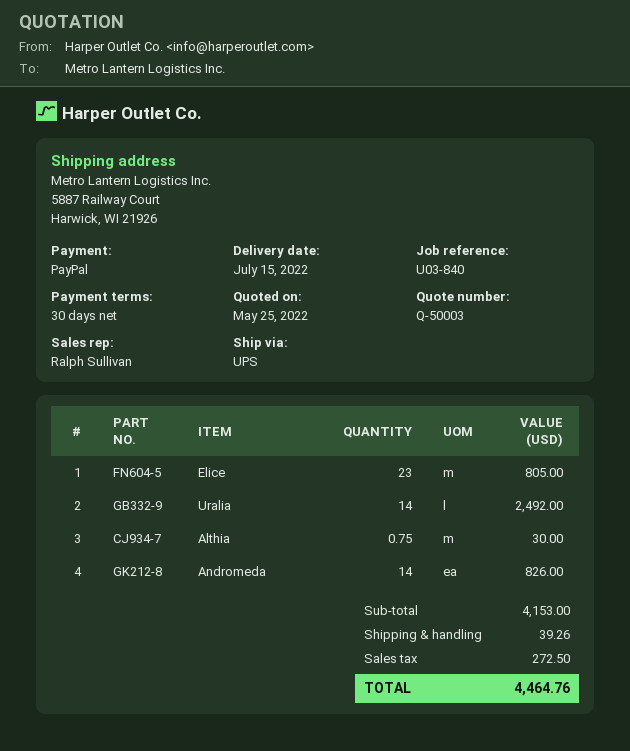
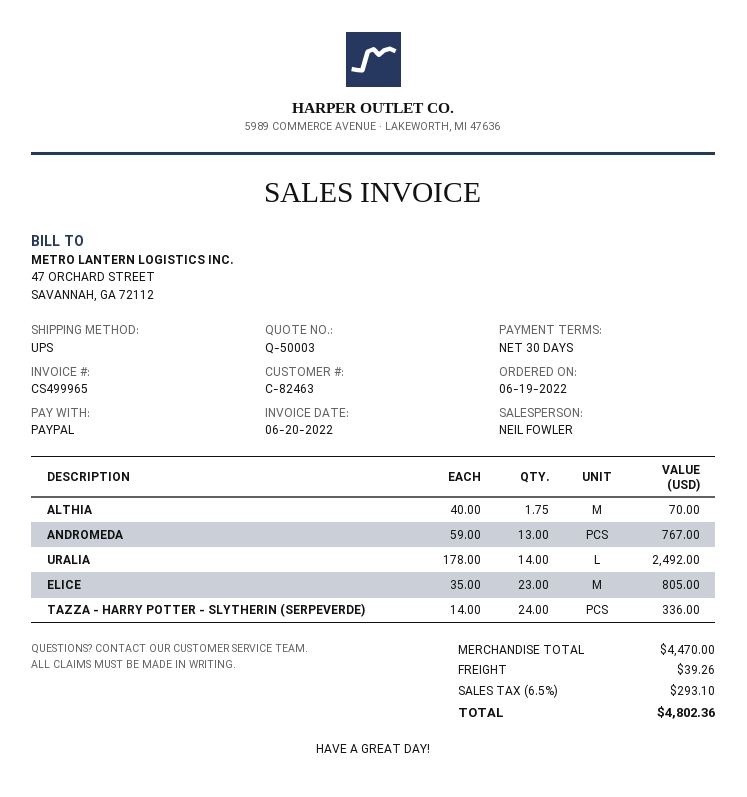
sales rep: Ralph Sullivan -> NEIL FOWLER
Althia: 0.75 for 30.00 -> 1.75 for 70.00
Andromeda: 14 for 826.00 -> 13 for 767.00
TAZZA - HARRY POTTER - SLYTHERIN (SERPEVERDE): none -> 24 for 336.00
subtotal: 4153.00 -> 4470.00
tax: 272.50 -> 293.10
total: 4464.76 -> 4802.36

